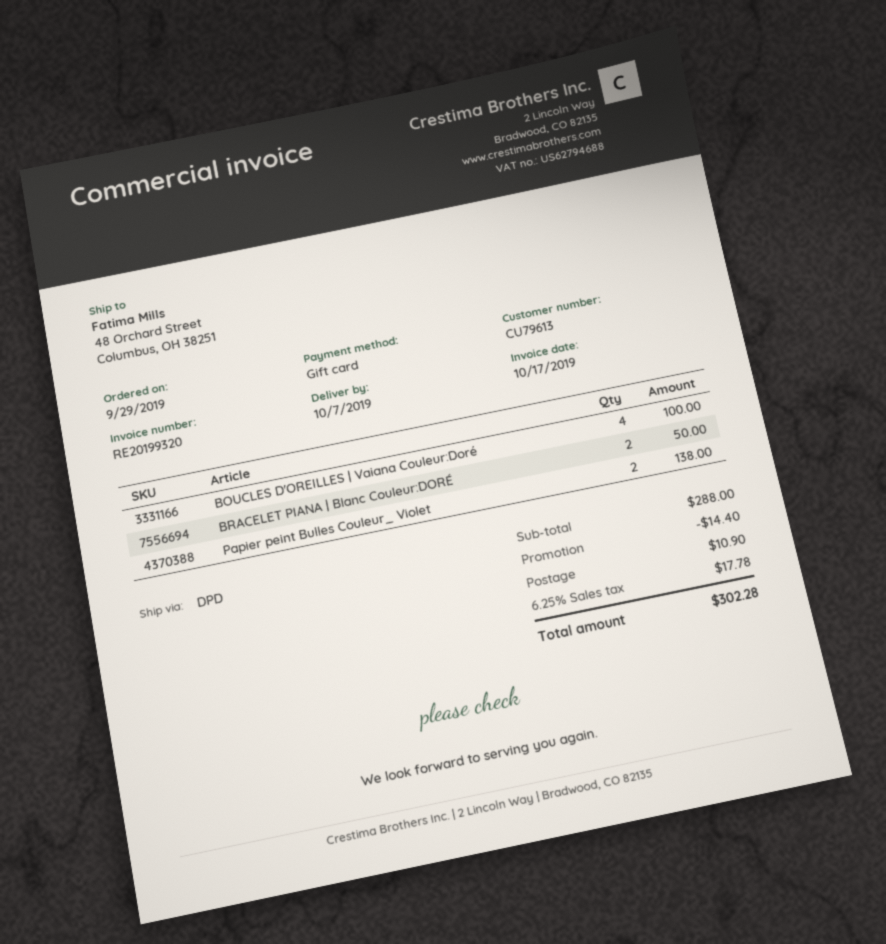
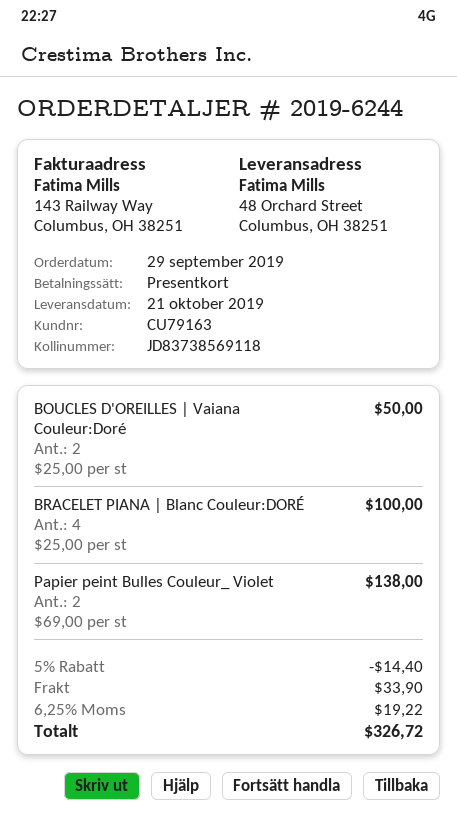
delivery date: 2019-10-07 -> 2019-10-21
customer number: CU79613 -> CU79163
BOUCLES D'OREILLES | Vaiana Couleur:Doré: 4 for 100.00 -> 2 for 50.00
BRACELET PIANA | Blanc Couleur:DORÉ: 2 for 50.00 -> 4 for 100.00
shipping: 10.90 -> 33.90
tax: 6.25% = 17.78 -> 6.25% = 19.22
total: 302.28 -> 326.72

